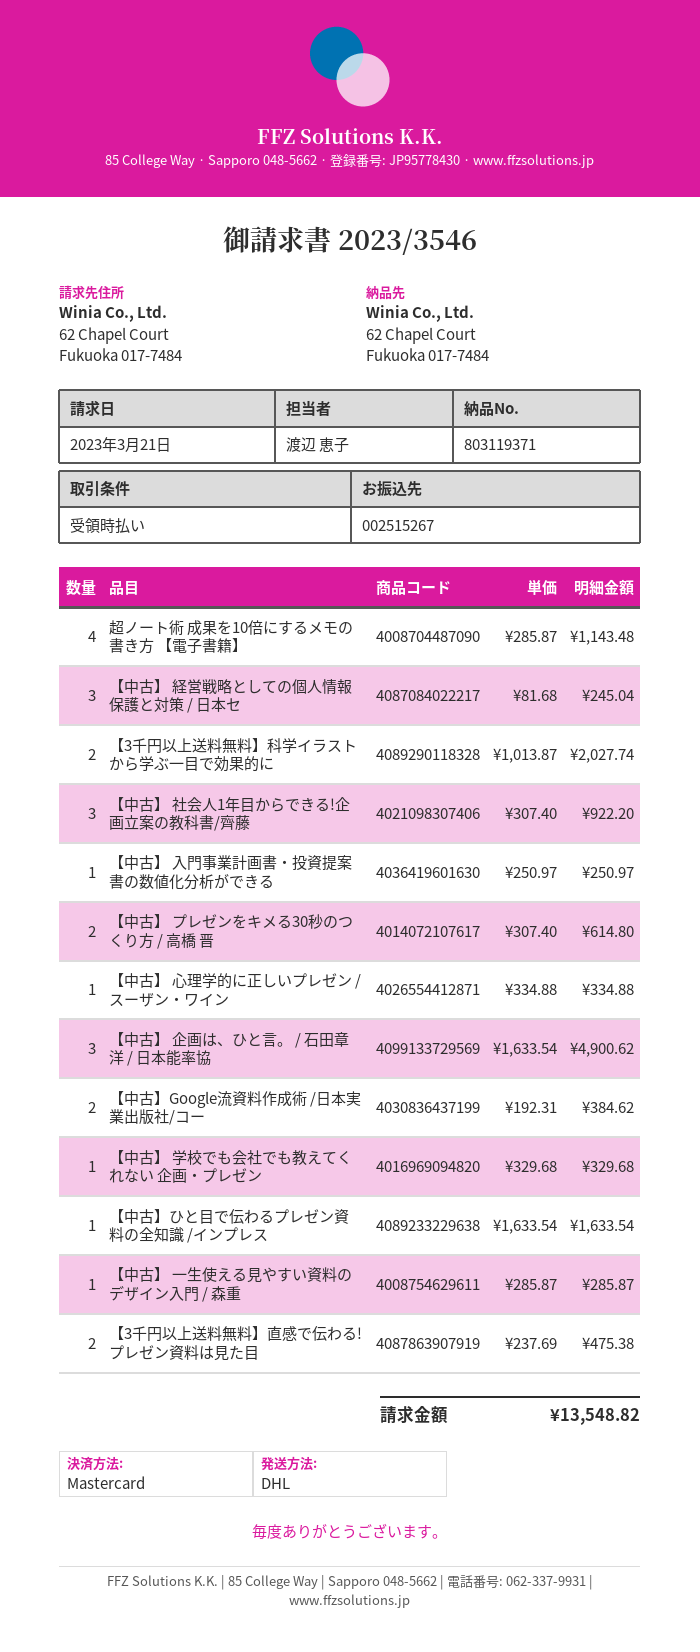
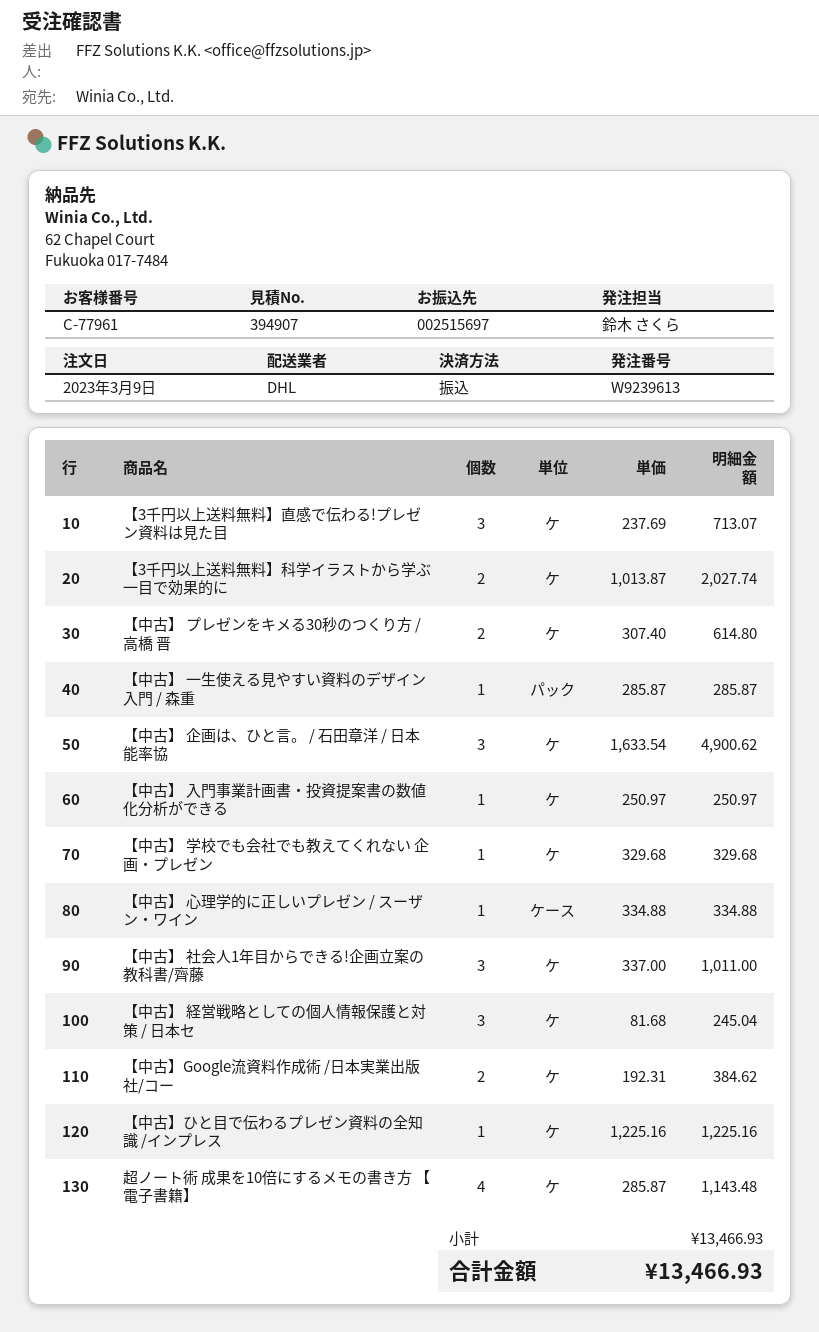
payment method: Mastercard -> bank transfer
bank account: 002515267 -> 002515697
【中古】 社会人1年目からできる!企画立案の教科書/齊藤: 3 x 307.40 = 922.20 -> 3 x 337.00 = 1011.00
【中古】ひと目で伝わるプレゼン資料の全知識 /インプレス: 1 x 1633.54 = 1633.54 -> 1 x 1225.16 = 1225.16
【3千円以上送料無料】直感で伝わる!プレゼン資料は見た目: 2 x 237.69 = 475.38 -> 3 x 237.69 = 713.07
total: 13548.82 -> 13466.93

